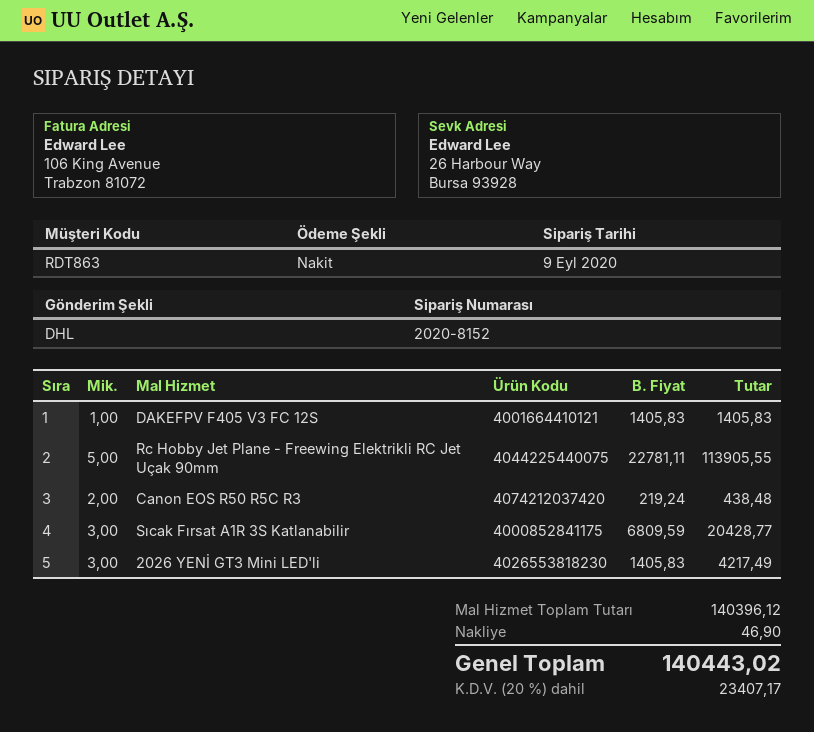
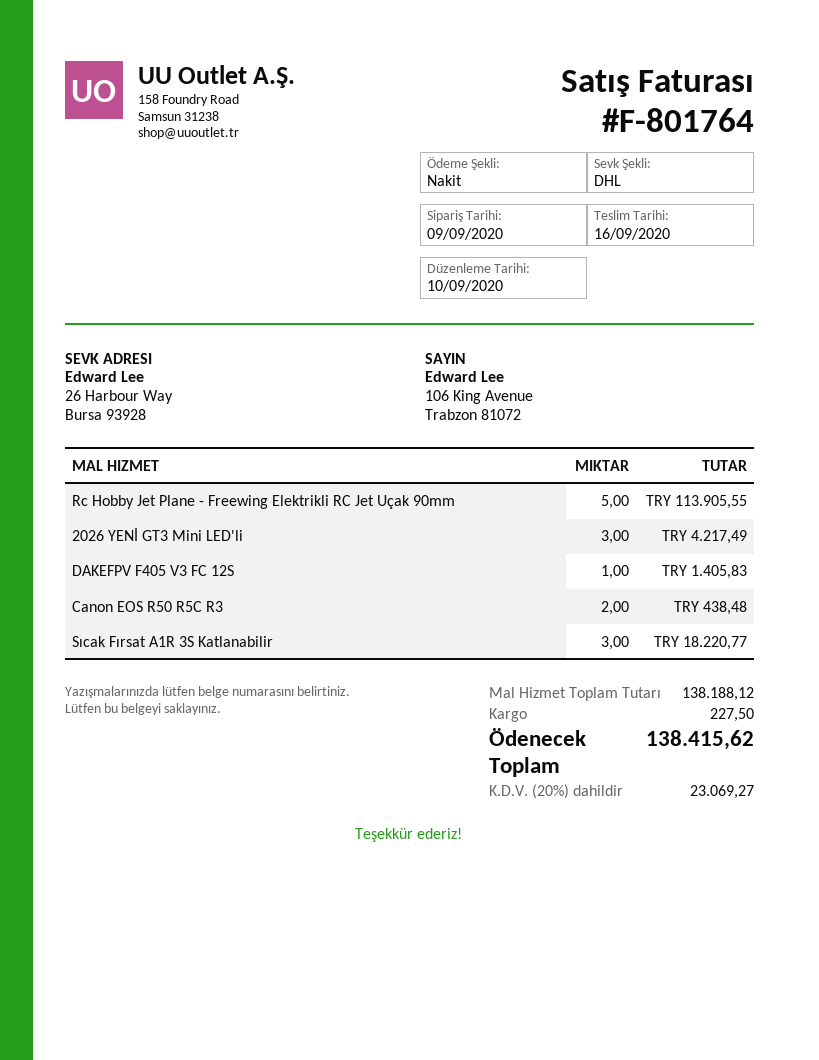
Sıcak Fırsat A1R 3S Katlanabilir: 3 for 20428.77 -> 3 for 18220.77
subtotal: 140396.12 -> 138188.12
shipping: 46.90 -> 227.50
tax: 20% = 23407.17 -> 20% = 23069.27
total: 140443.02 -> 138415.62

